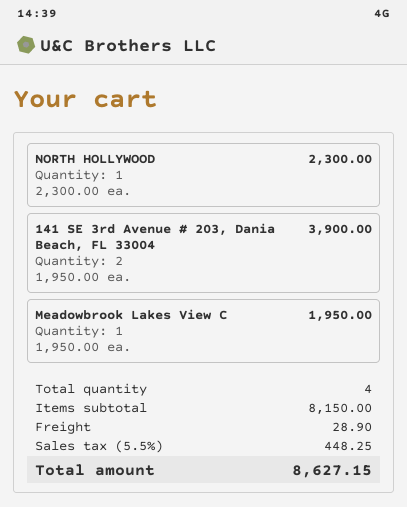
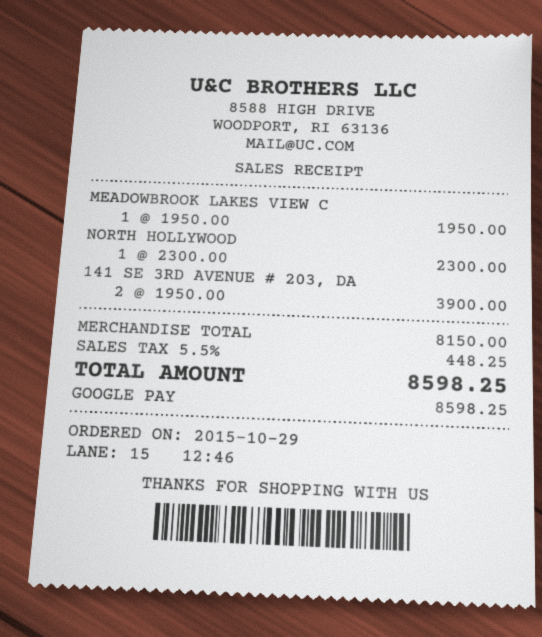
shipping: 28.90 -> none
total: 8627.15 -> 8598.25

